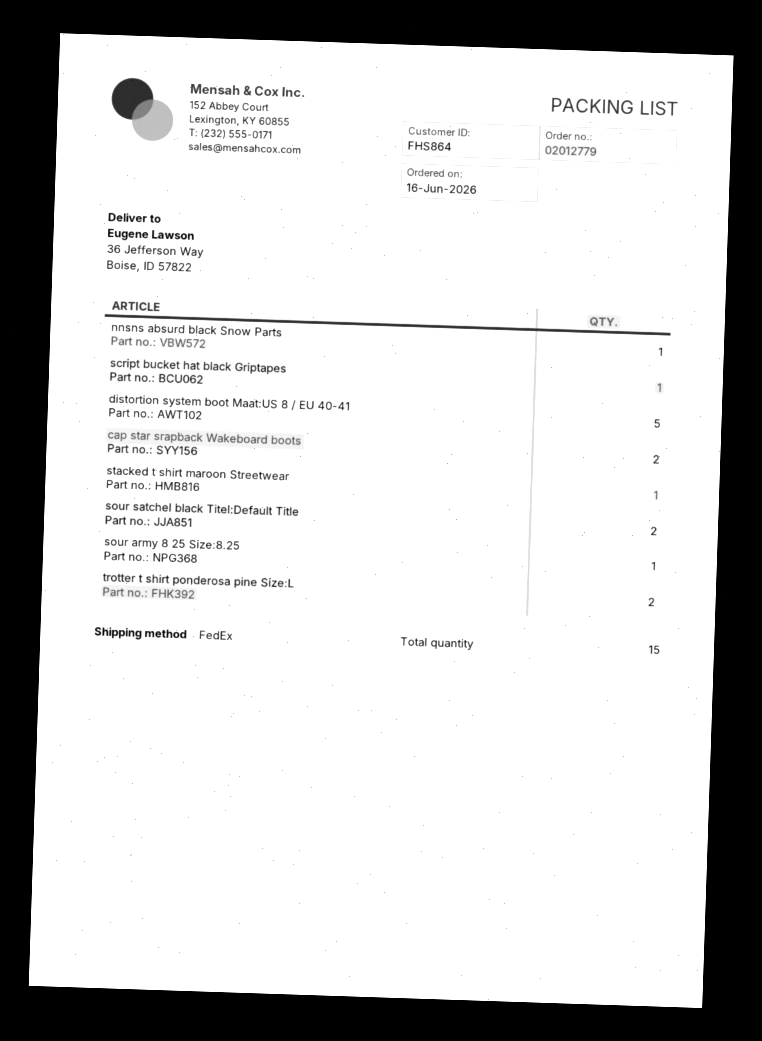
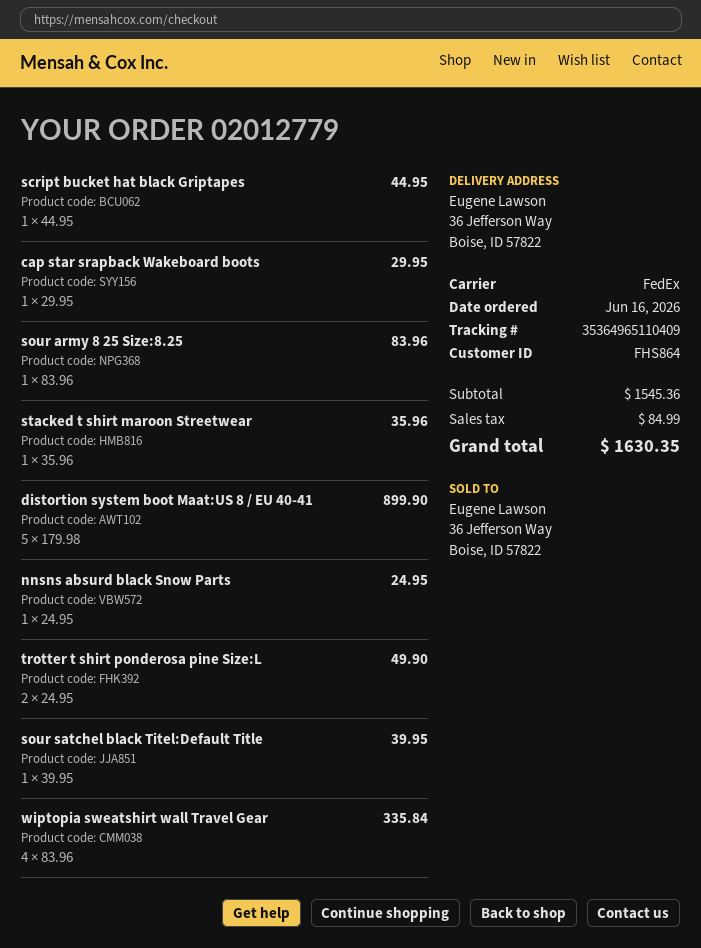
cap star srapback Wakeboard boots: 2 -> 1
sour satchel black Titel:Default Title: 2 -> 1
wiptopia sweatshirt wall Travel Gear: none -> 4

